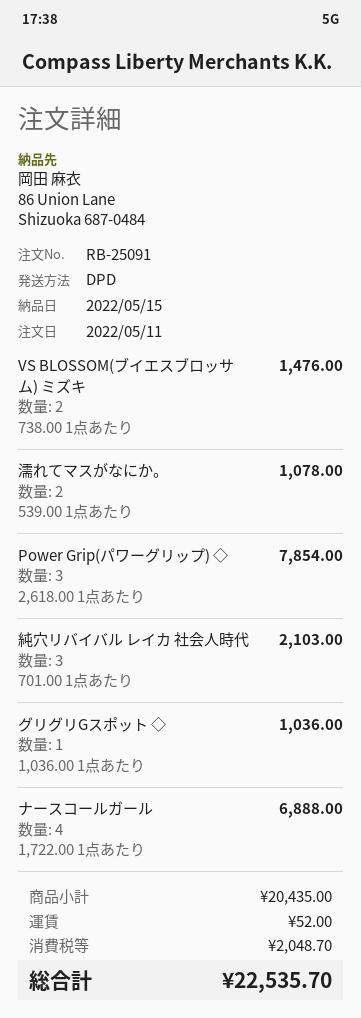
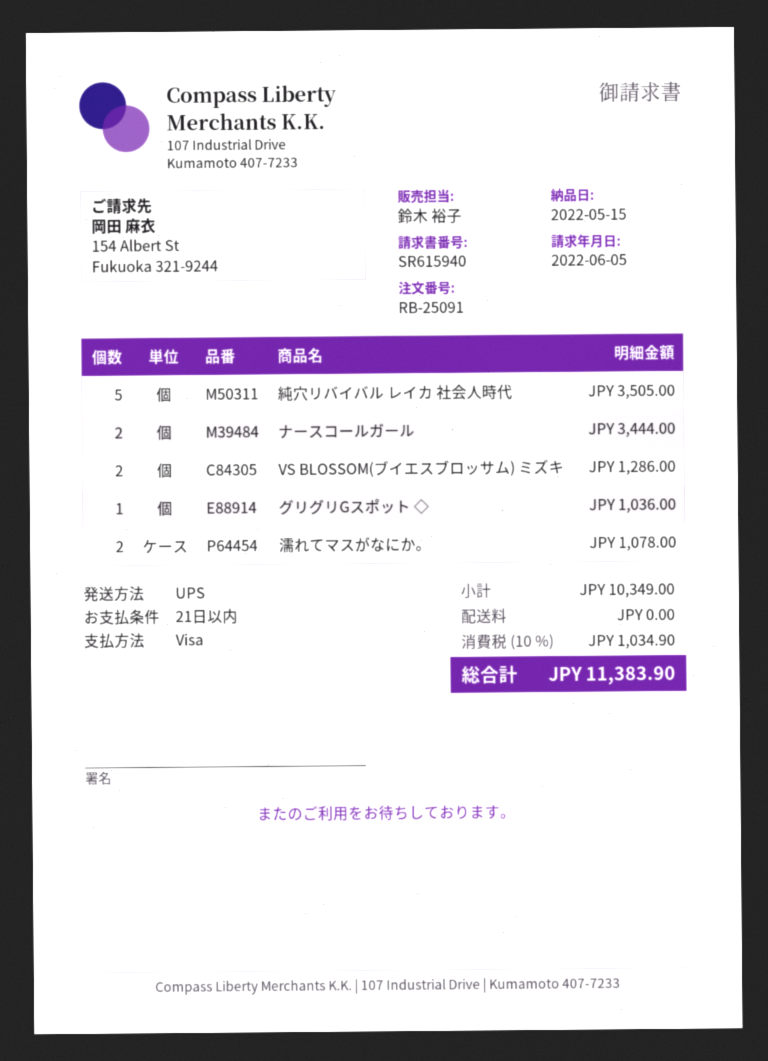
shipping method: DPD -> UPS
VS BLOSSOM(ブイエスブロッサム) ミズキ: 2 for 1476.00 -> 2 for 1286.00
Power Grip(パワーグリップ) ◇: 3 for 7854.00 -> none
純穴リバイバル レイカ 社会人時代: 3 for 2103.00 -> 5 for 3505.00
ナースコールガール: 4 for 6888.00 -> 2 for 3444.00
subtotal: 20435.00 -> 10349.00
shipping: 52.00 -> 0.00
tax: 2048.70 -> 1034.90
total: 22535.70 -> 11383.90

